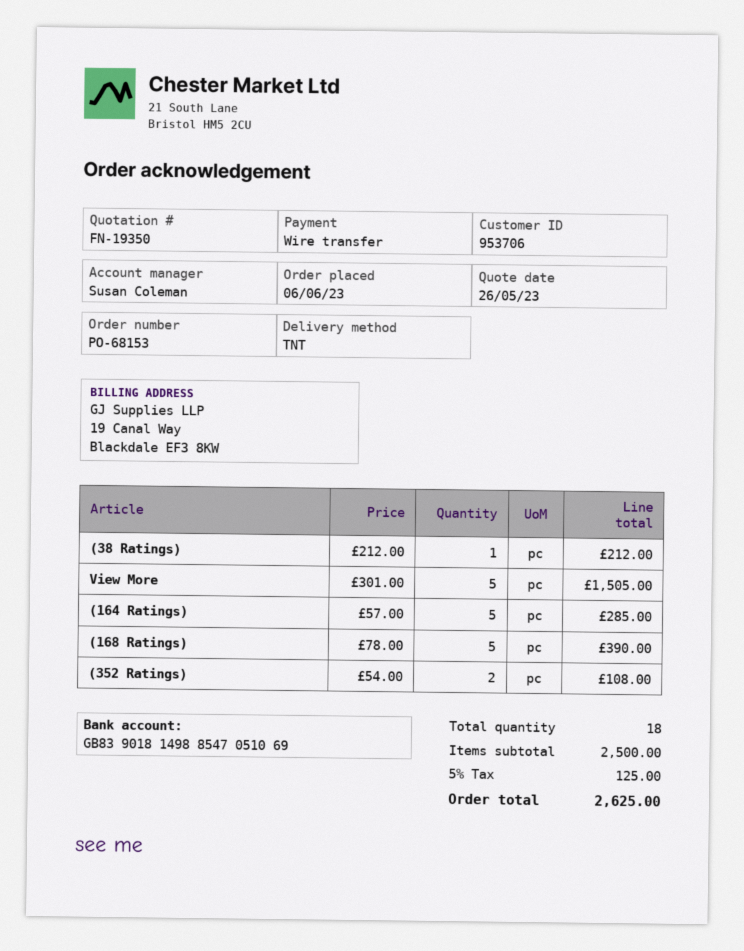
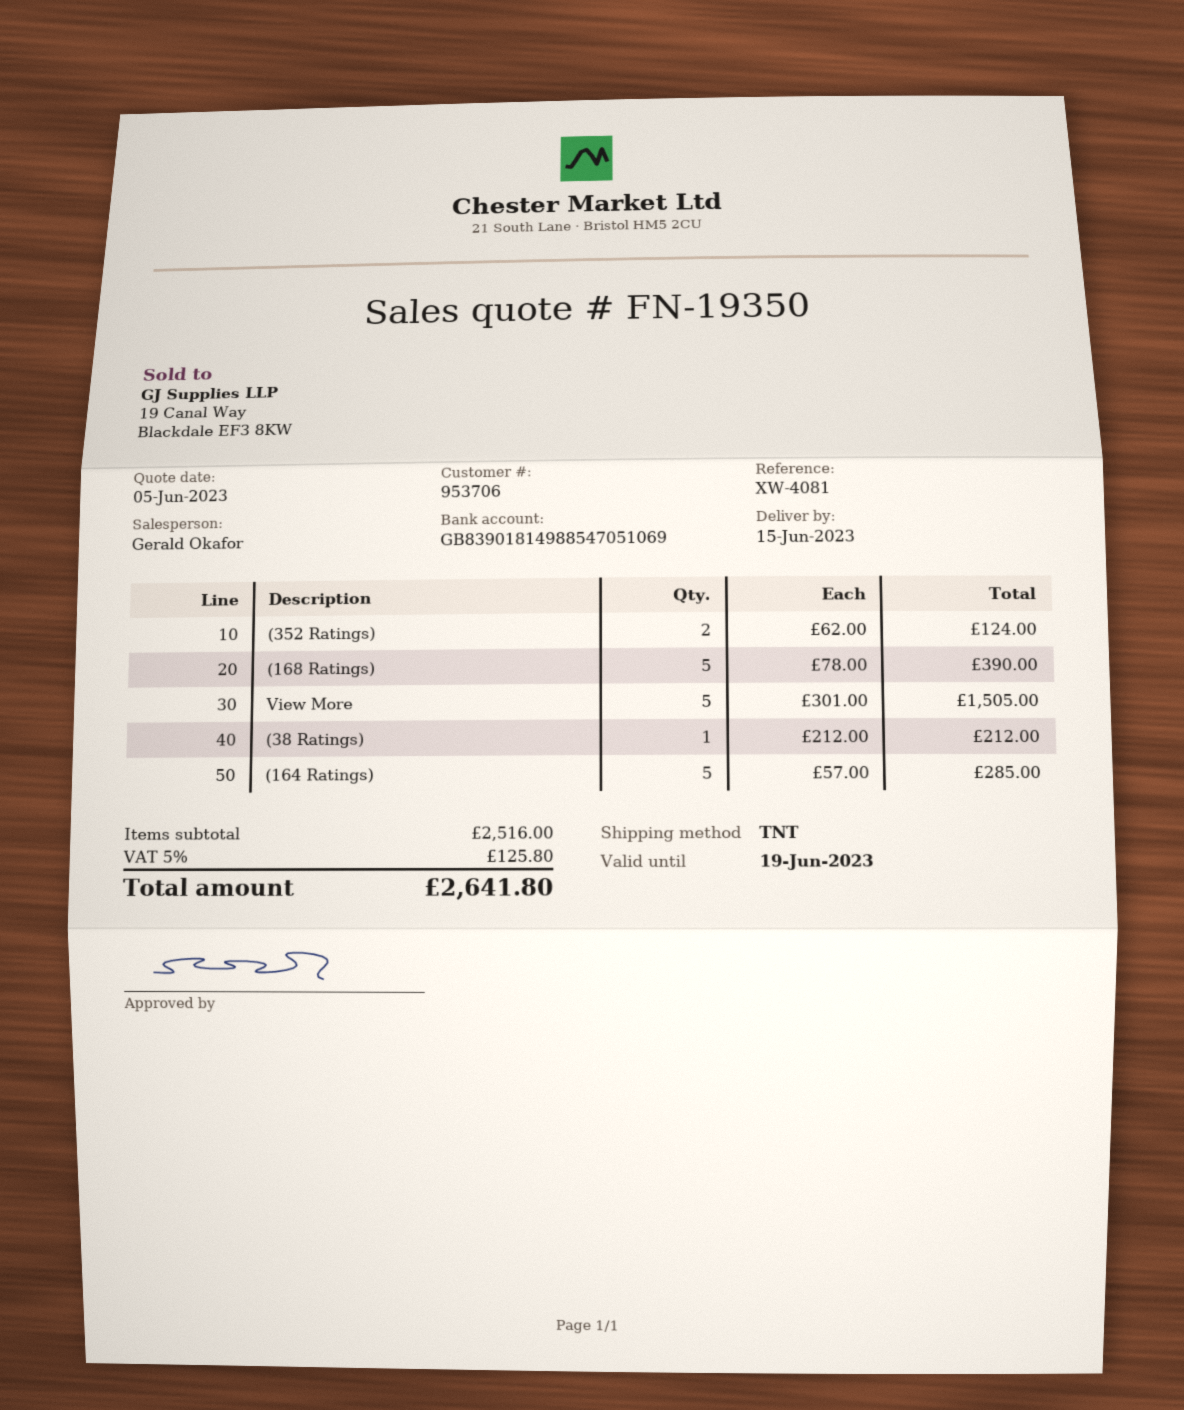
quote date: 2023-05-26 -> 2023-06-05
sales rep: Susan Coleman -> Gerald Okafor
(352 Ratings): 2 x 54.00 = 108.00 -> 2 x 62.00 = 124.00
subtotal: 2500.00 -> 2516.00
tax: 5% = 125.00 -> 5% = 125.80
total: 2625.00 -> 2641.80

